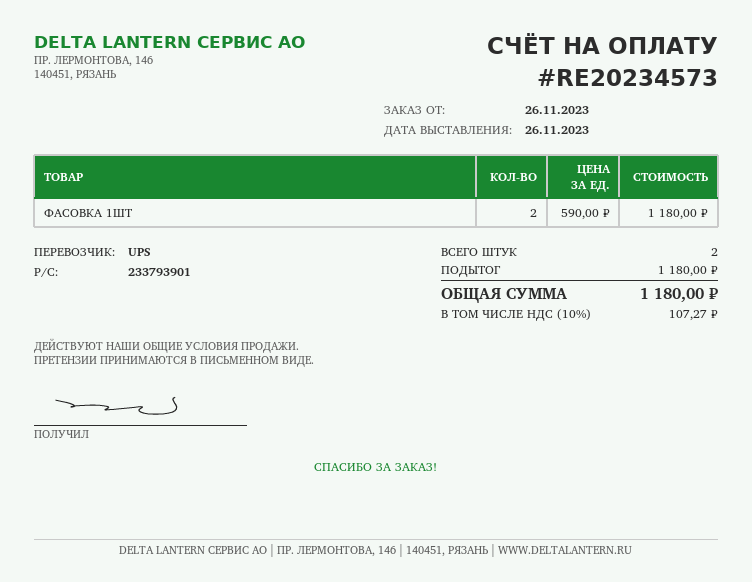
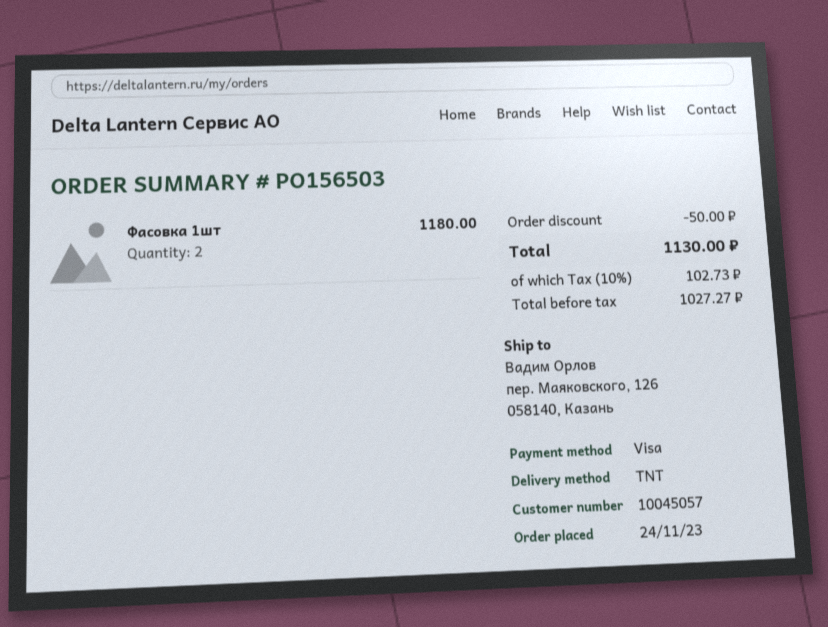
order date: 2023-11-26 -> 2023-11-24
shipping method: UPS -> TNT
discount: none -> 50.00
tax: 10% = 107.27 -> 10% = 102.73
total: 1180.00 -> 1130.00

